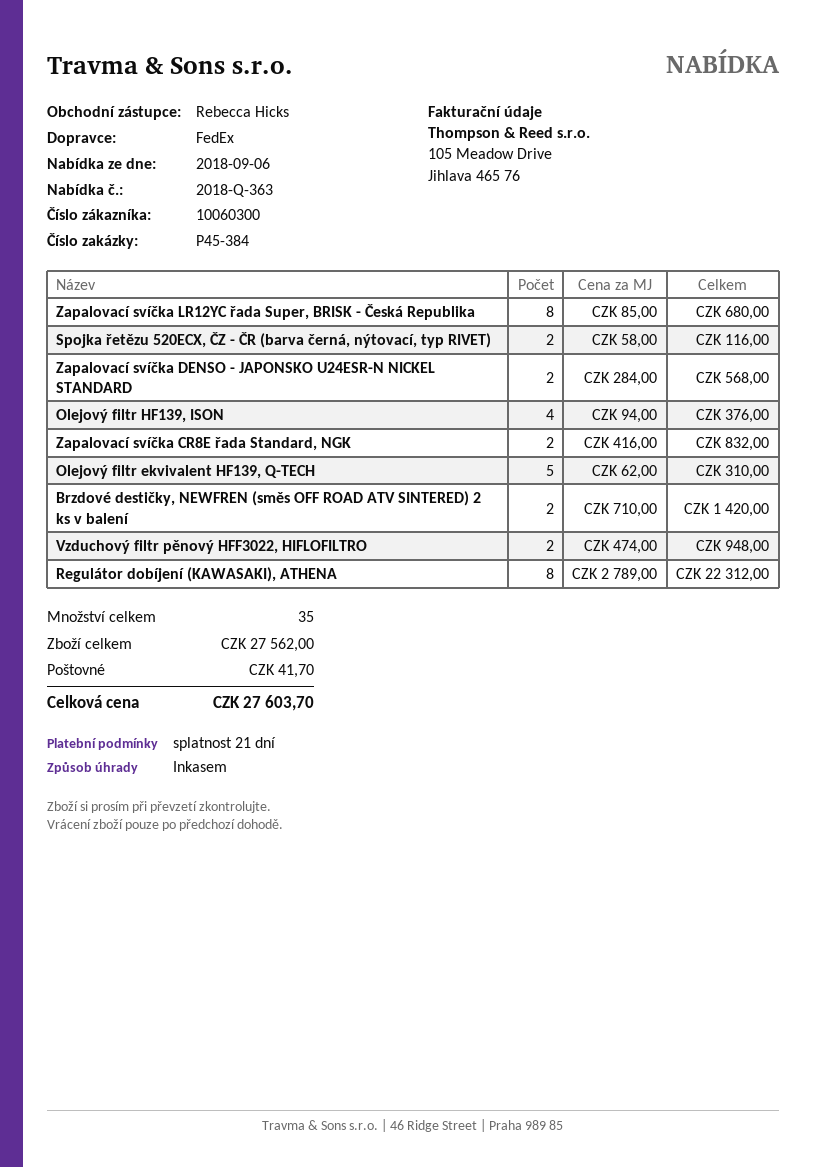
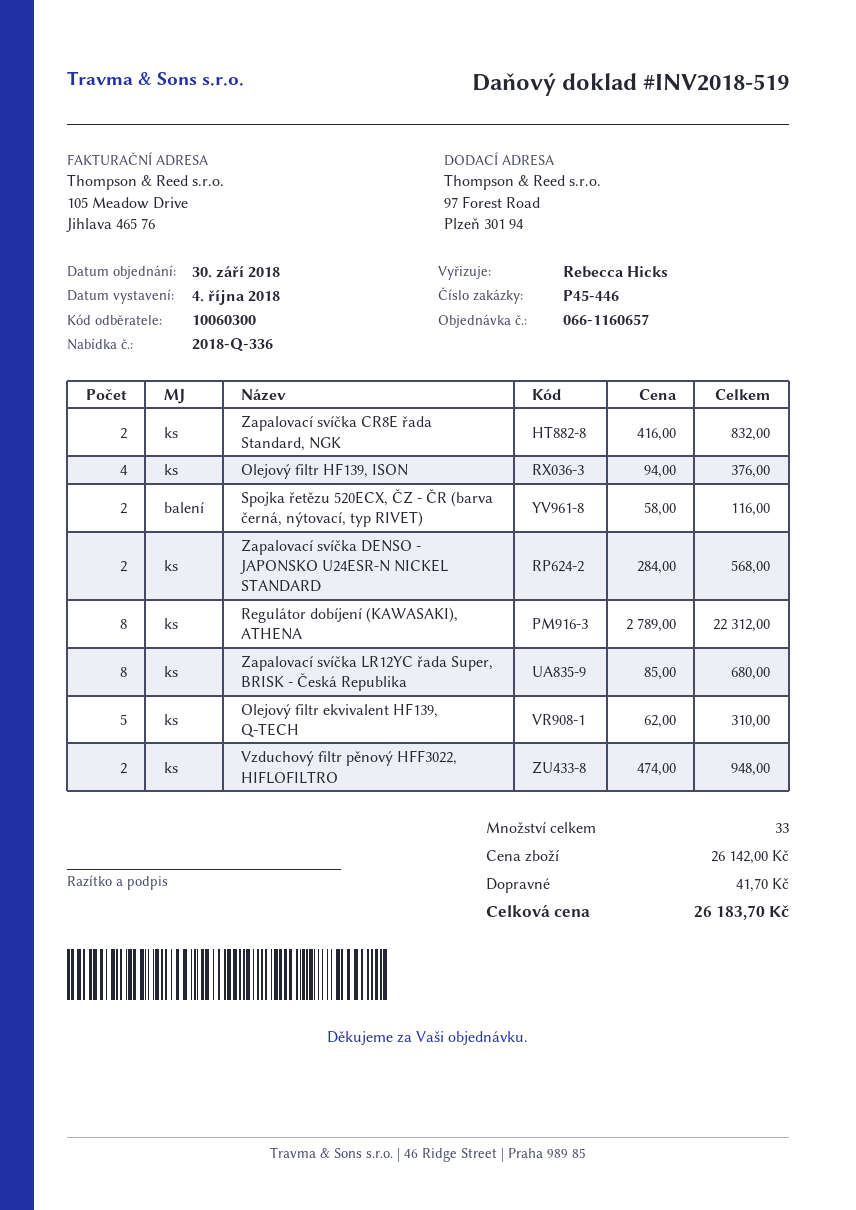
quote number: 2018-Q-363 -> 2018-Q-336
reference: P45-384 -> P45-446
Brzdové destičky, NEWFREN (směs OFF ROAD ATV SINTERED) 2 ks v balení: 2 x 710.00 = 1420.00 -> none
total quantity: 35 -> 33
subtotal: 27562.00 -> 26142.00
total: 27603.70 -> 26183.70

